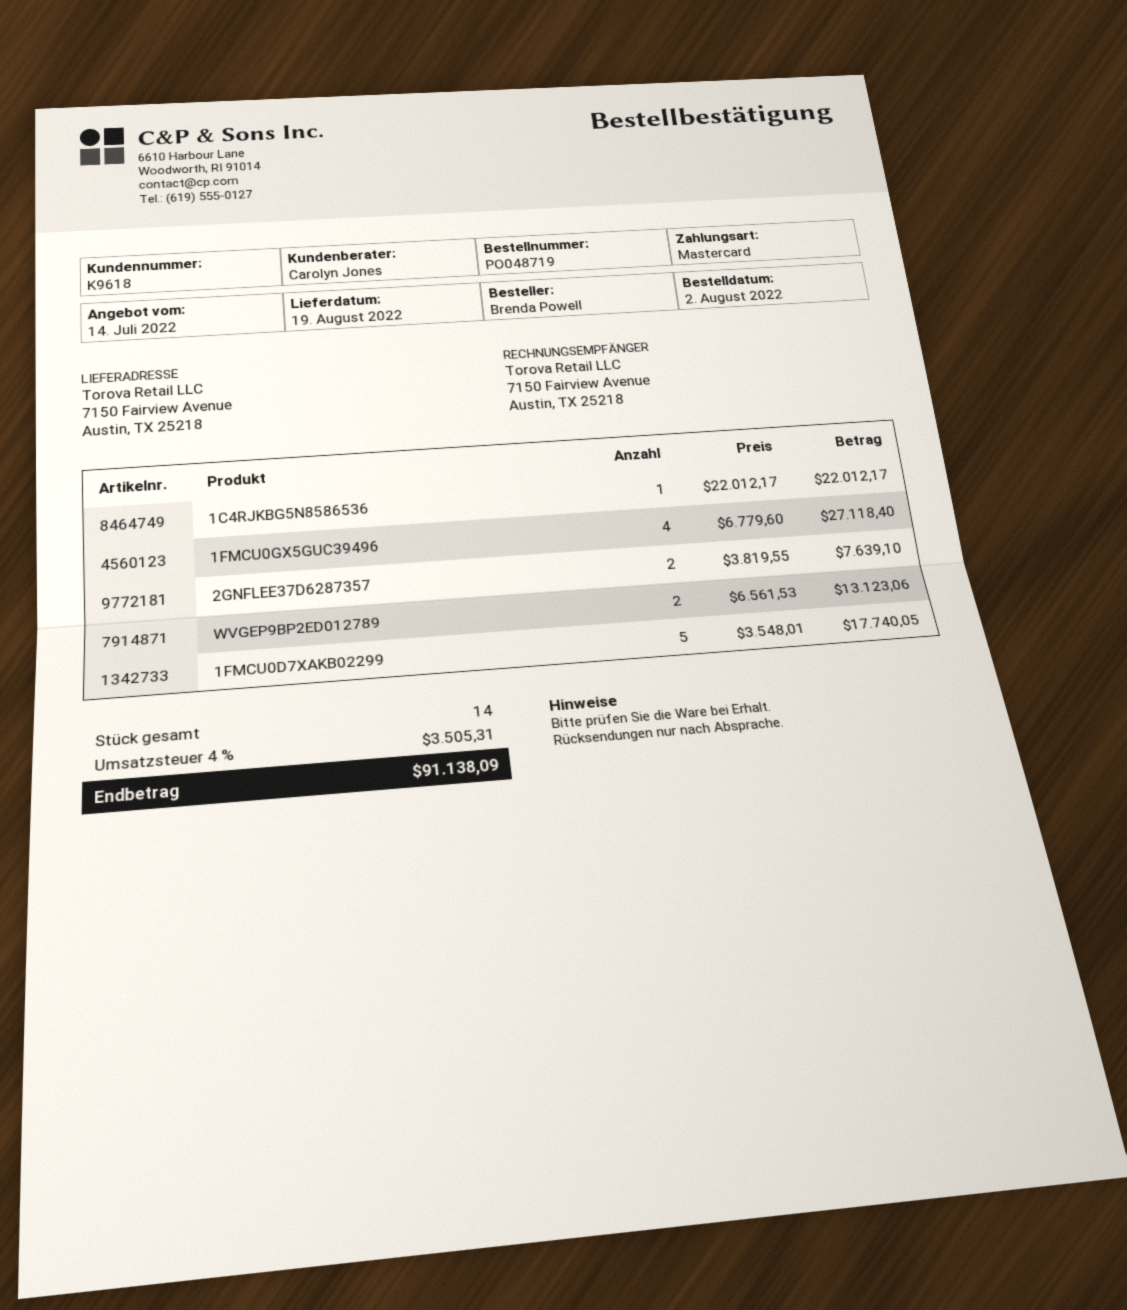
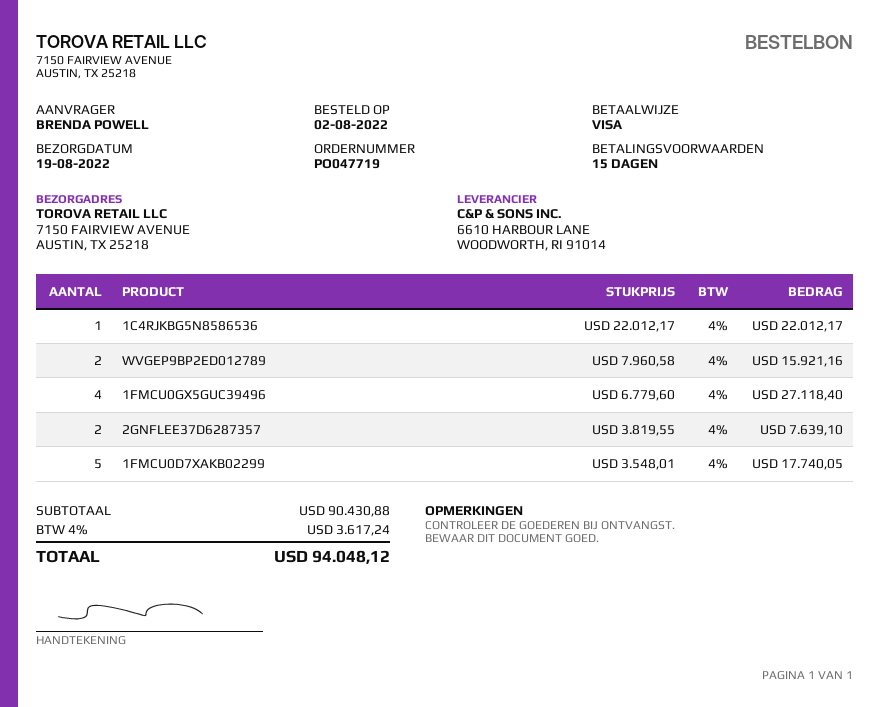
order number: PO048719 -> PO047719
payment method: Mastercard -> Visa
WVGEP9BP2ED012789: 2 x 6561.53 = 13123.06 -> 2 x 7960.58 = 15921.16
tax: 4% = 3505.31 -> 4% = 3617.24
total: 91138.09 -> 94048.12

